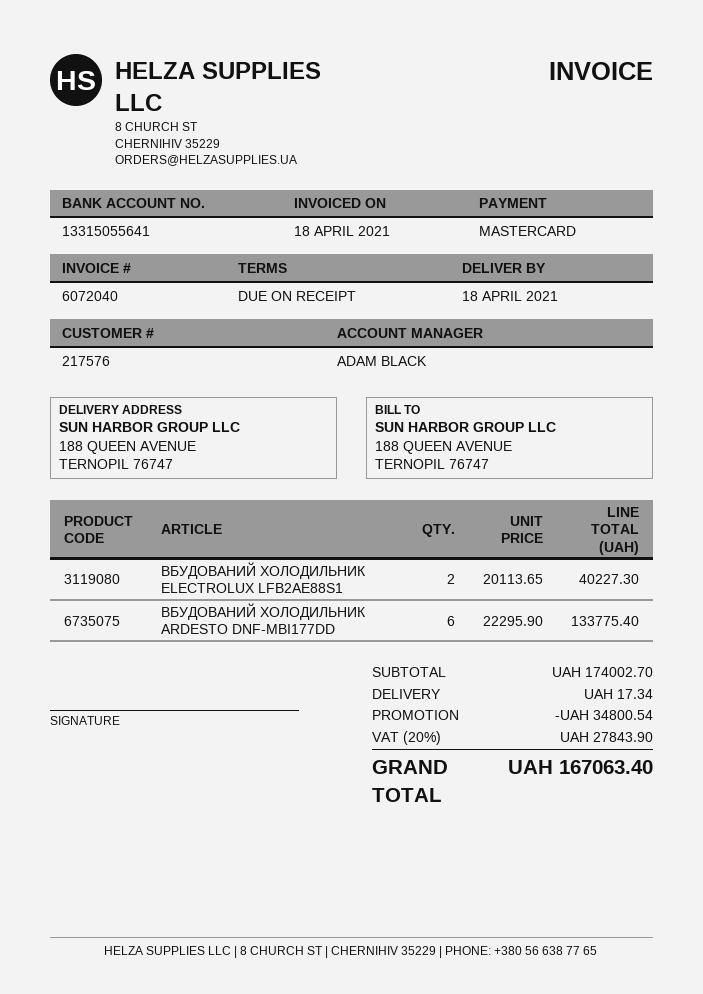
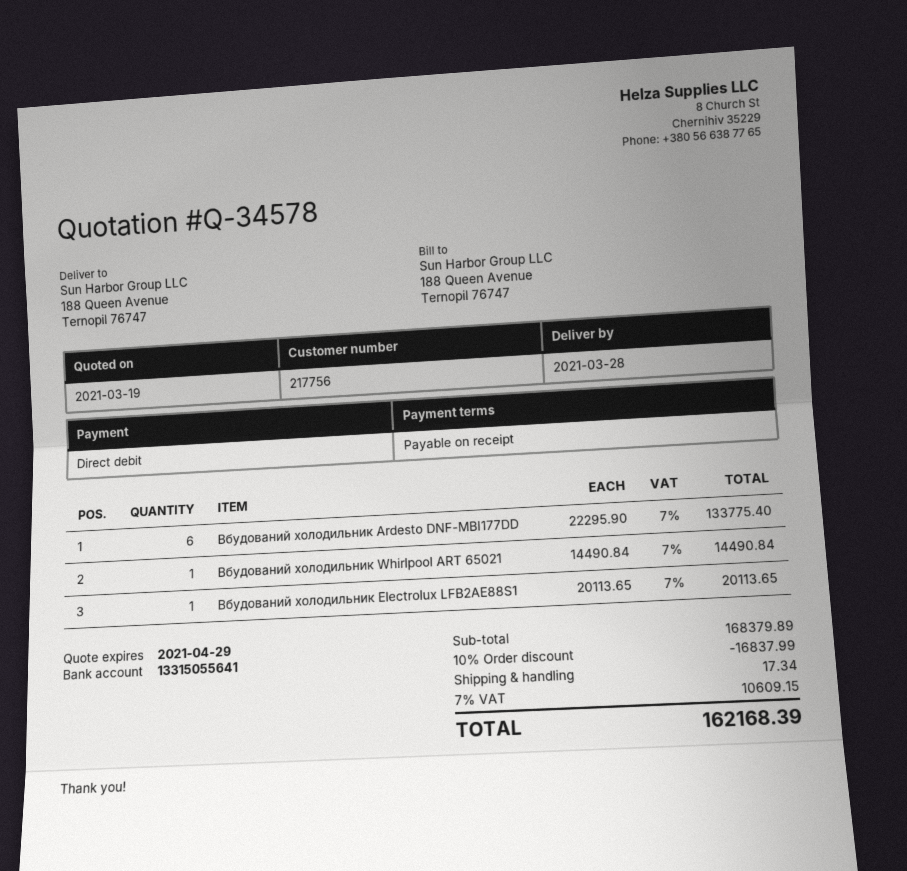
delivery date: 2021-04-18 -> 2021-03-28
customer number: 217576 -> 217756
payment method: Mastercard -> direct debit
ВБУДОВАНИЙ ХОЛОДИЛЬНИК ELECTROLUX LFB2AE88S1: 2 x 20113.65 = 40227.30 -> 1 x 20113.65 = 20113.65
Вбудований холодильник Whirlpool ART 65021: none -> 1 x 14490.84 = 14490.84
subtotal: 174002.70 -> 168379.89
discount: 34800.54 -> 16837.99
tax: 20% = 27843.90 -> 7% = 10609.15
total: 167063.40 -> 162168.39

